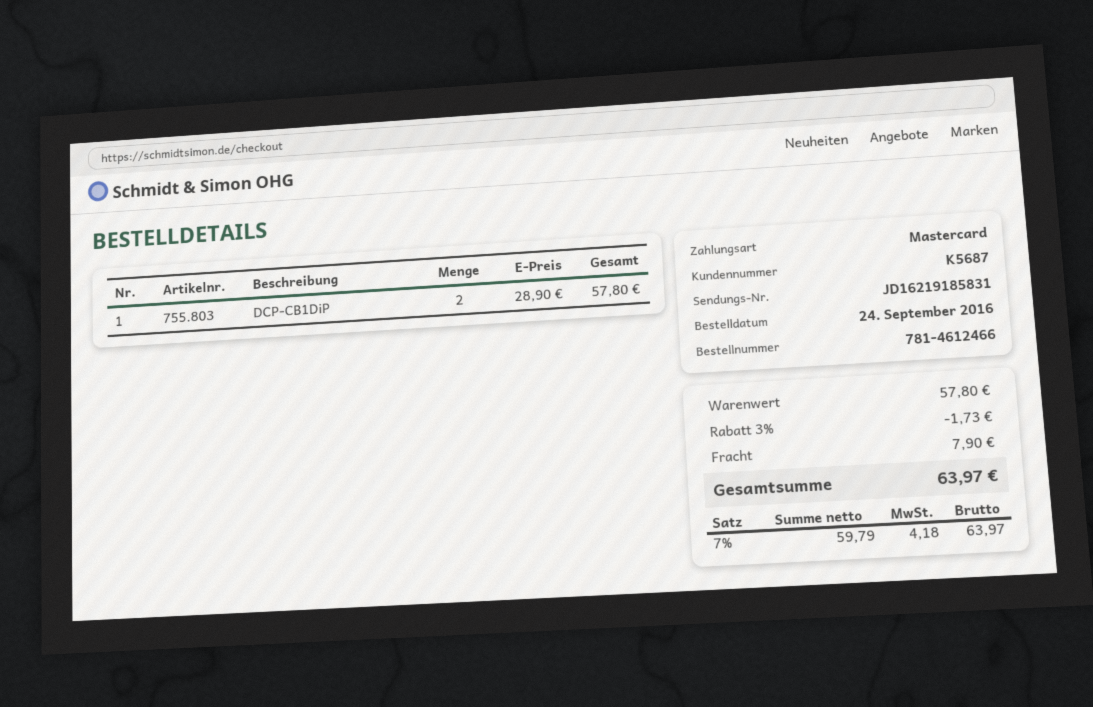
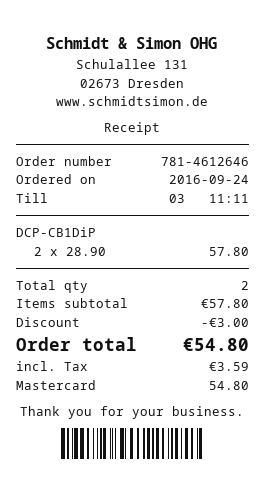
order number: 781-4612466 -> 781-4612646
discount: 1.73 -> 3.00
shipping: 7.90 -> none
tax: 4.18 -> 3.59
total: 63.97 -> 54.80

